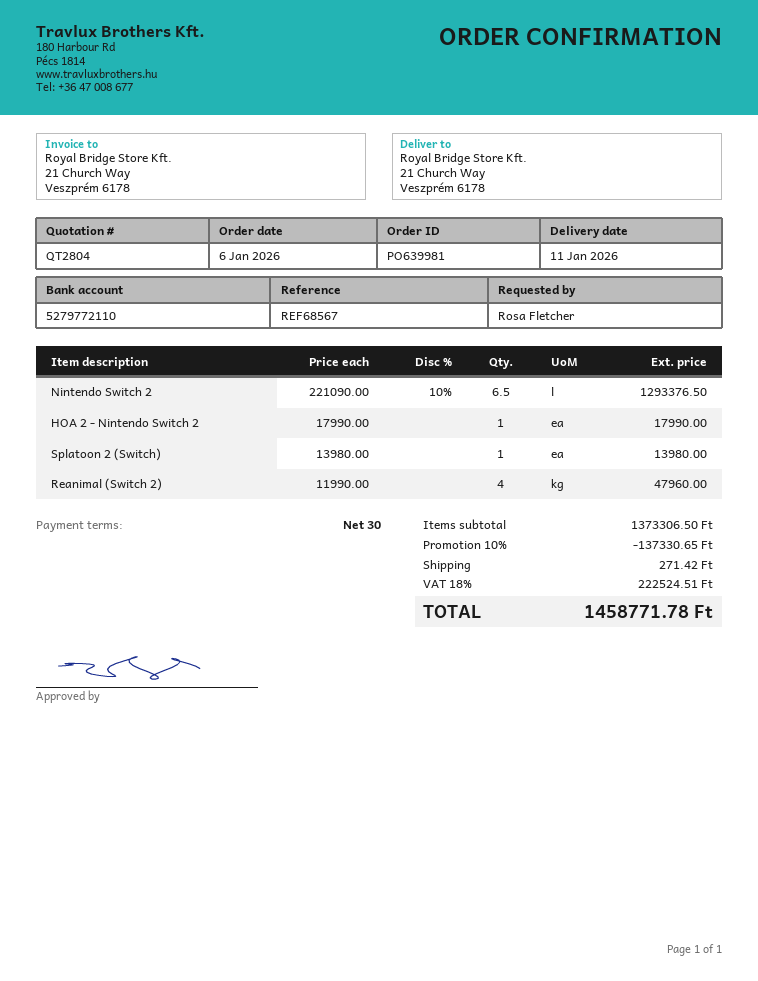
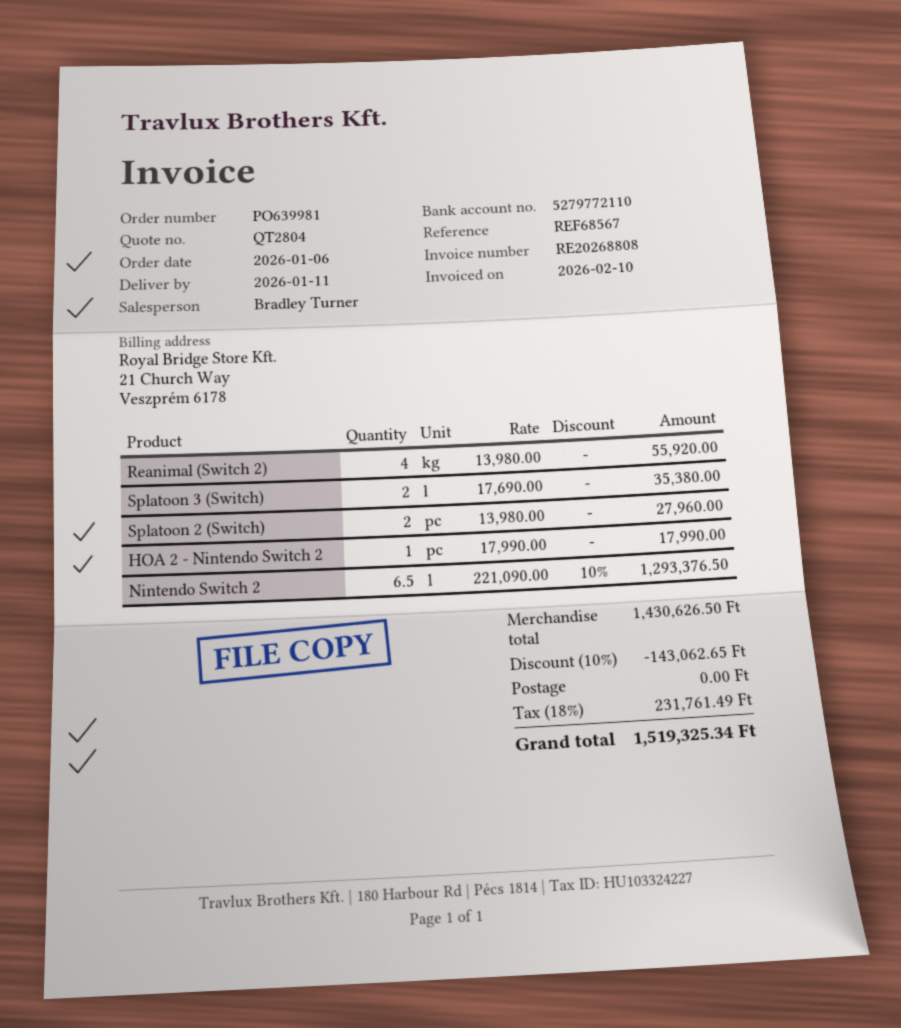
Splatoon 2 (Switch): 1 x 13980.00 = 13980.00 -> 2 x 13980.00 = 27960.00
Reanimal (Switch 2): 4 x 11990.00 = 47960.00 -> 4 x 13980.00 = 55920.00
Splatoon 3 (Switch): none -> 2 x 17690.00 = 35380.00
subtotal: 1373306.50 -> 1430626.50
discount: 10% = 137330.65 -> 10% = 143062.65
shipping: 271.42 -> 0.00
tax: 18% = 222524.51 -> 18% = 231761.49
total: 1458771.78 -> 1519325.34

